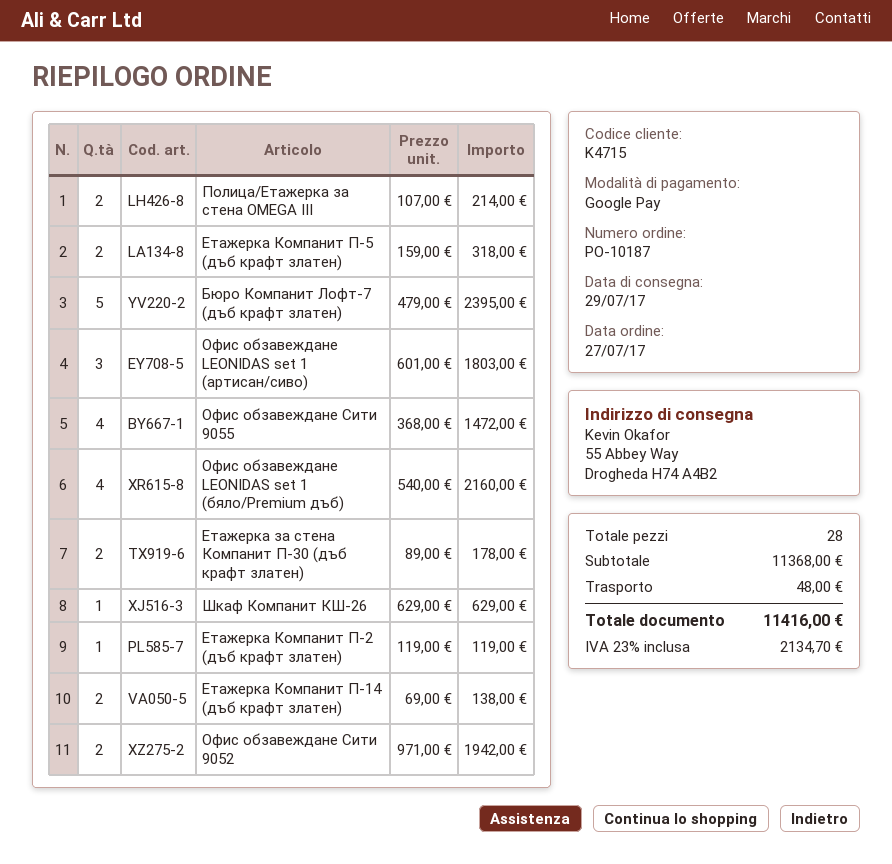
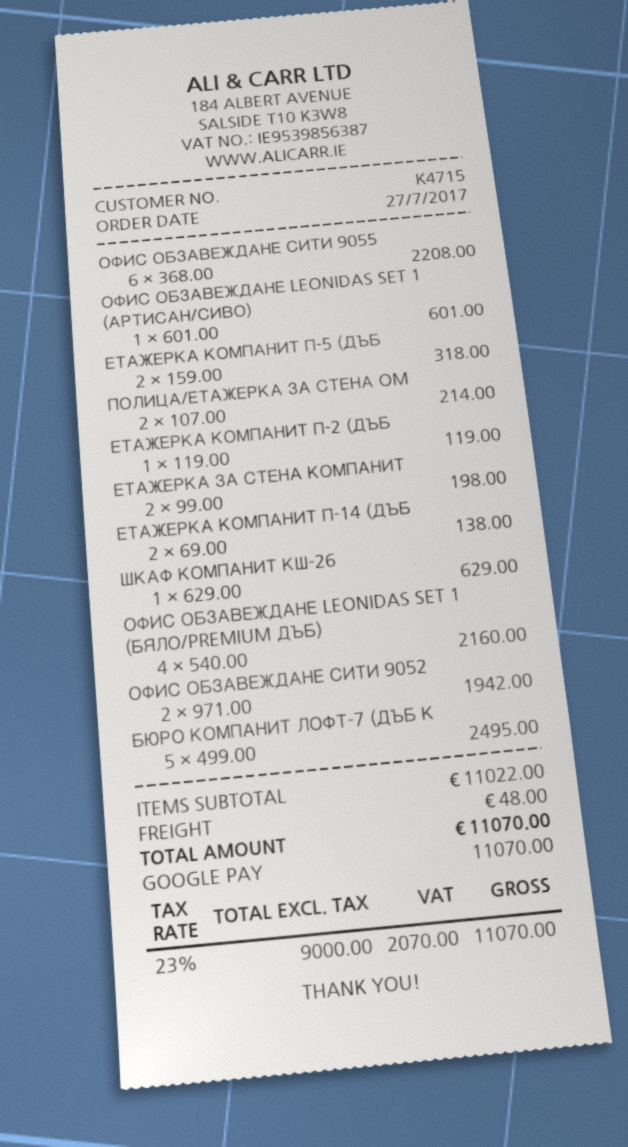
Бюро Компанит Лофт-7 (дъб крафт златен): 5 x 479.00 = 2395.00 -> 5 x 499.00 = 2495.00
Офис обзавеждане LEONIDAS set 1 (артисан/сиво): 3 x 601.00 = 1803.00 -> 1 x 601.00 = 601.00
Офис обзавеждане Сити 9055: 4 x 368.00 = 1472.00 -> 6 x 368.00 = 2208.00
Етажерка за стена Компанит П-30 (дъб крафт златен): 2 x 89.00 = 178.00 -> 2 x 99.00 = 198.00
subtotal: 11368.00 -> 11022.00
tax: 23% = 2134.70 -> 23% = 2070.00
total: 11416.00 -> 11070.00

